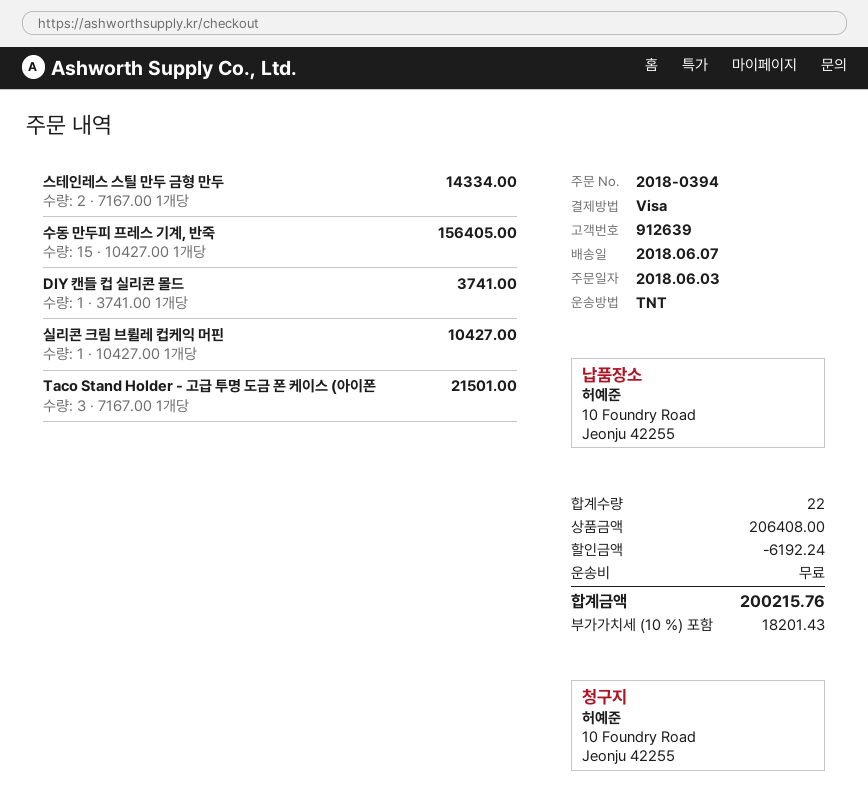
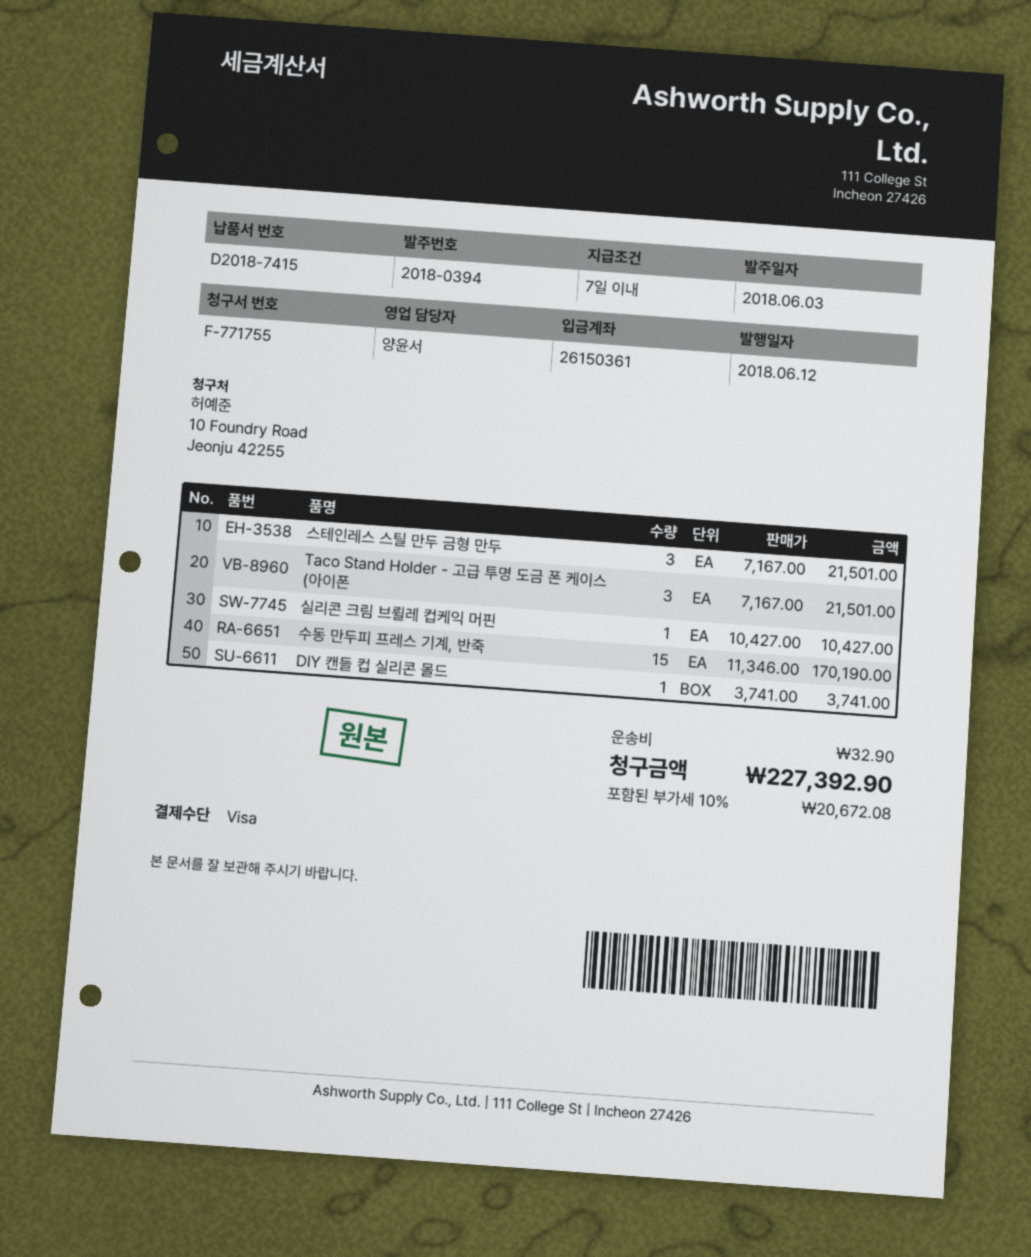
스테인레스 스틸 만두 금형 만두: 2 x 7167.00 = 14334.00 -> 3 x 7167.00 = 21501.00
수동 만두피 프레스 기계, 반죽: 15 x 10427.00 = 156405.00 -> 15 x 11346.00 = 170190.00
discount: 6192.24 -> none
shipping: 0.00 -> 32.90
tax: 10% = 18201.43 -> 10% = 20672.08
total: 200215.76 -> 227392.90

